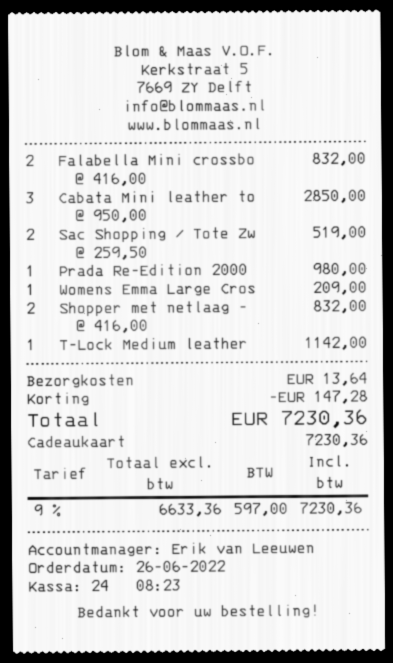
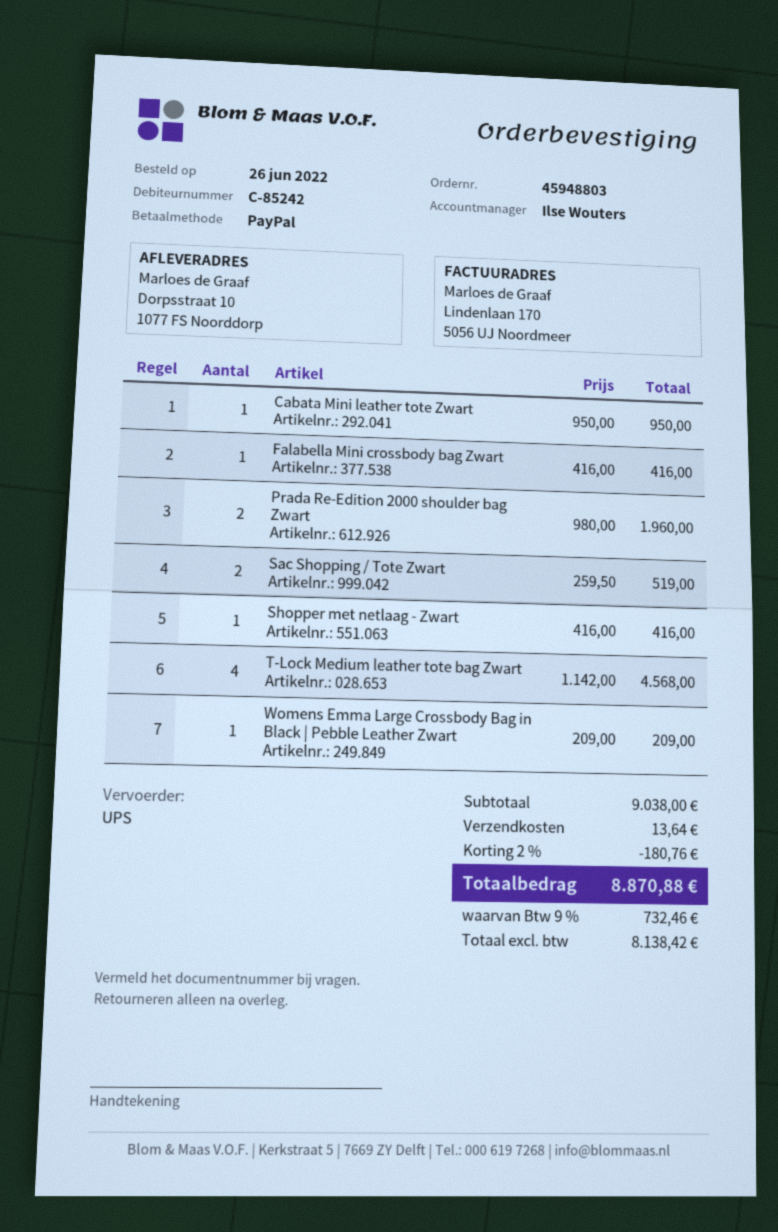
sales rep: Erik van Leeuwen -> Ilse Wouters
payment method: gift card -> PayPal
Falabella Mini crossbo: 2 x 416.00 = 832.00 -> 1 x 416.00 = 416.00
Cabata Mini leather to: 3 x 950.00 = 2850.00 -> 1 x 950.00 = 950.00
Prada Re-Edition 2000: 1 x 980.00 = 980.00 -> 2 x 980.00 = 1960.00
Shopper met netlaag -: 2 x 416.00 = 832.00 -> 1 x 416.00 = 416.00
T-Lock Medium leather: 1 x 1142.00 = 1142.00 -> 4 x 1142.00 = 4568.00
discount: 147.28 -> 180.76
net: 6633.36 -> 8138.42
tax: 9% = 597.00 -> 9% = 732.46
total: 7230.36 -> 8870.88

